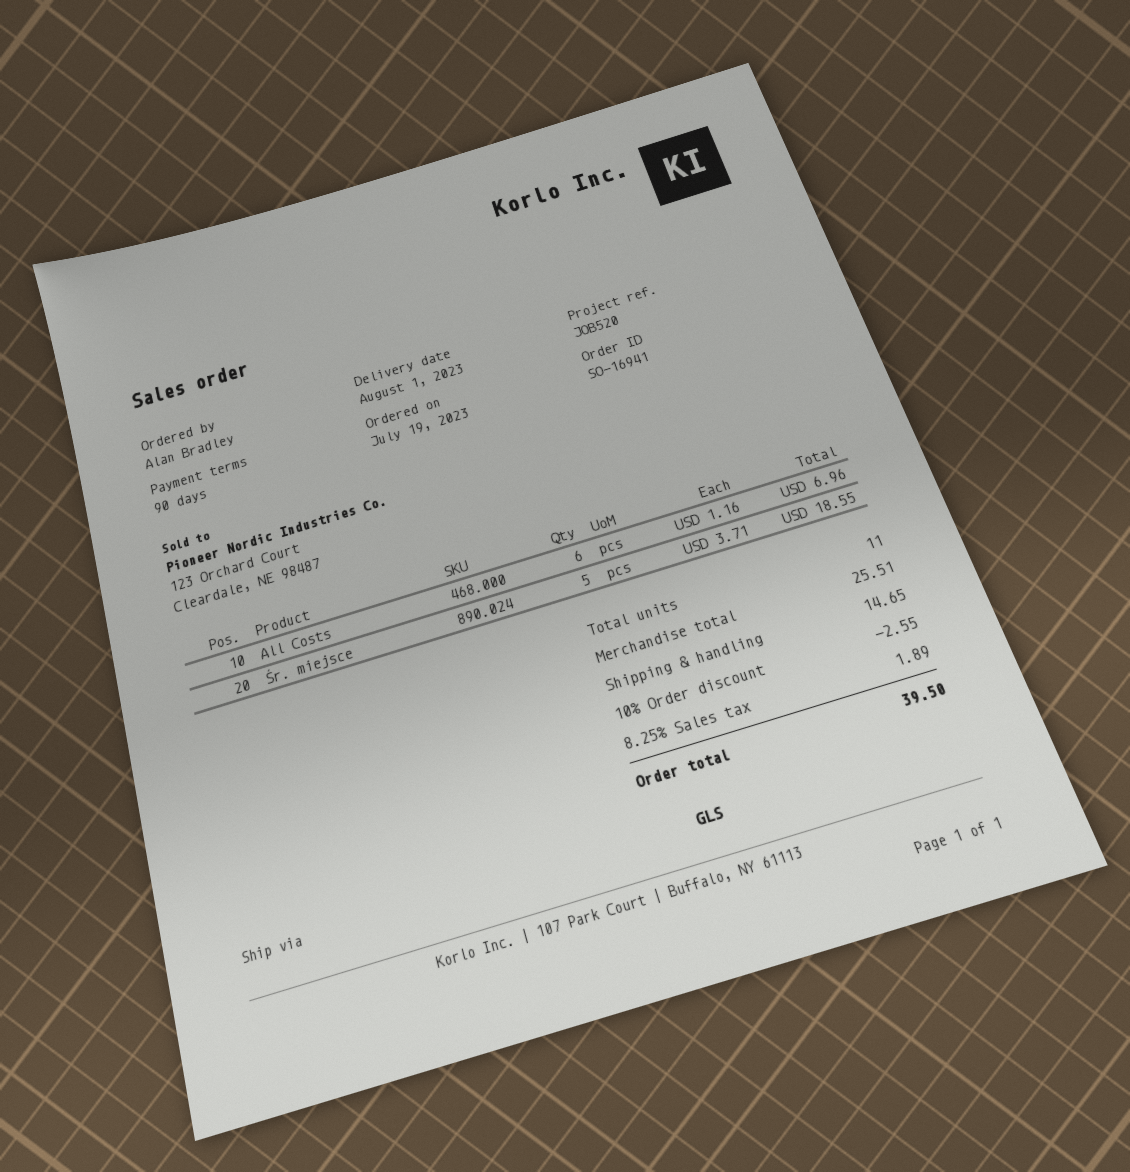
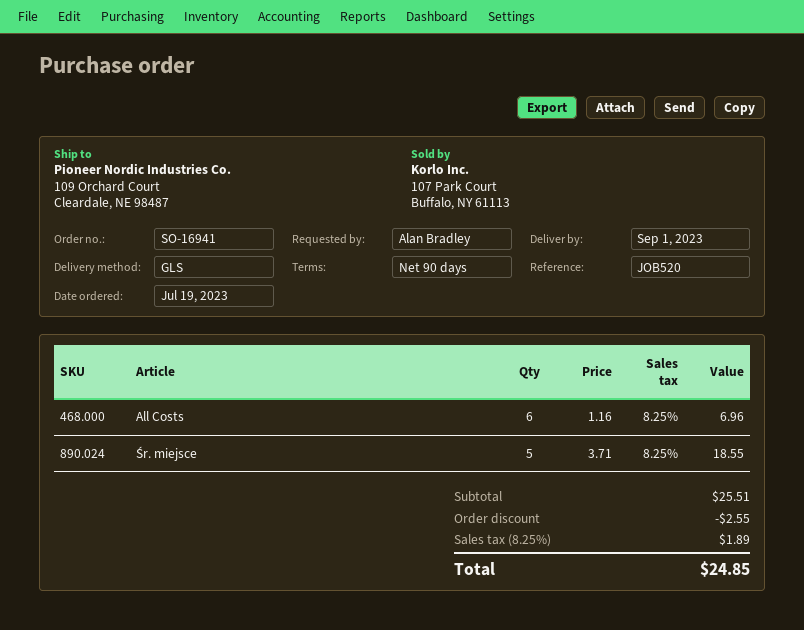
delivery date: 2023-08-01 -> 2023-09-01
shipping: 14.65 -> none
total: 39.50 -> 24.85

